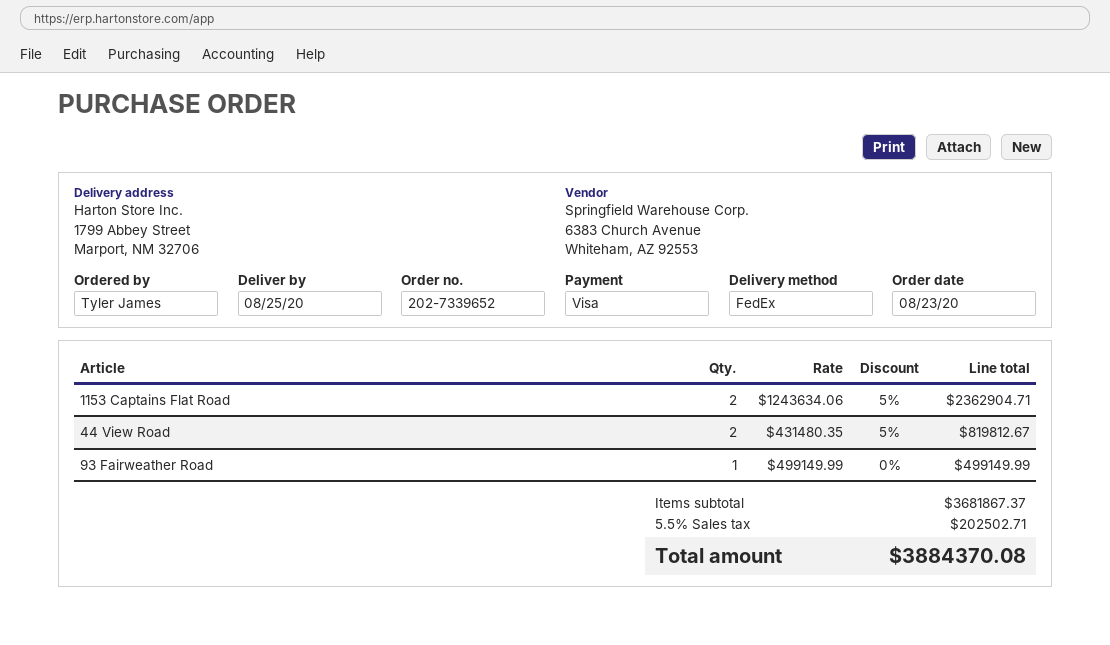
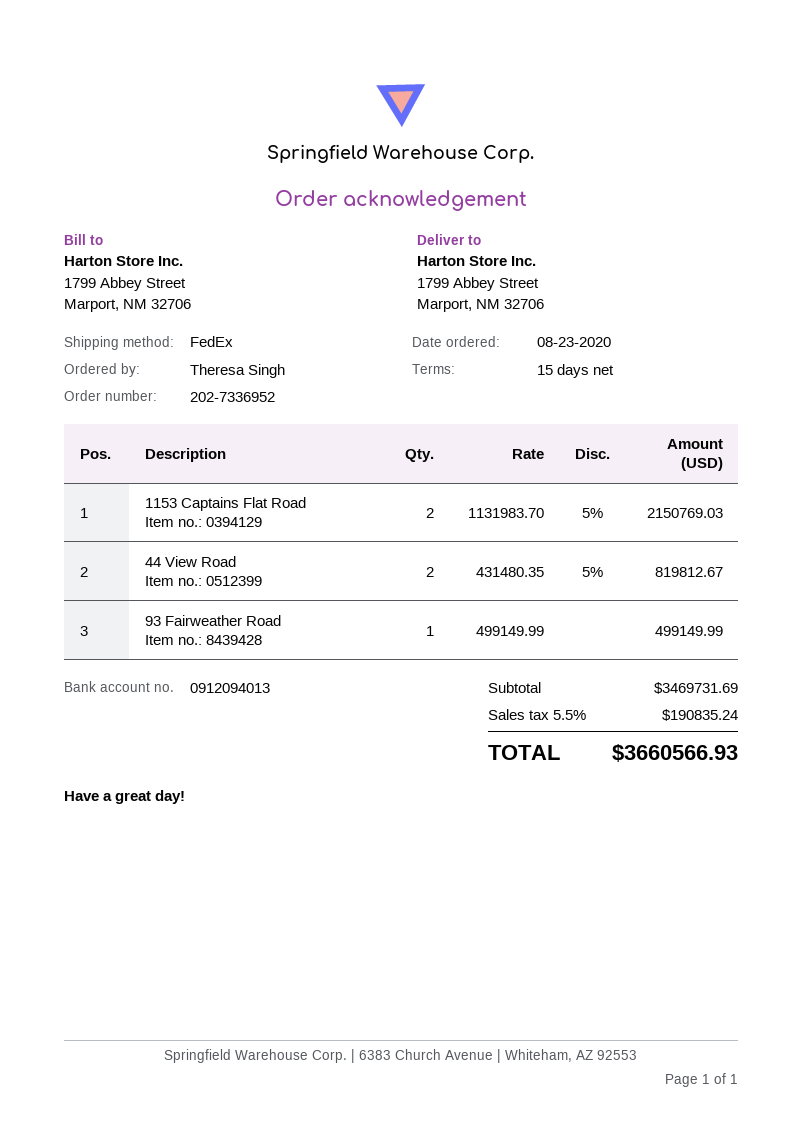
order number: 202-7339652 -> 202-7336952
ordered by: Tyler James -> Theresa Singh
1153 Captains Flat Road: 2 x 1243634.06 - 5% = 2362904.71 -> 2 x 1131983.70 - 5% = 2150769.03
subtotal: 3681867.37 -> 3469731.69
tax: 5.5% = 202502.71 -> 5.5% = 190835.24
total: 3884370.08 -> 3660566.93

